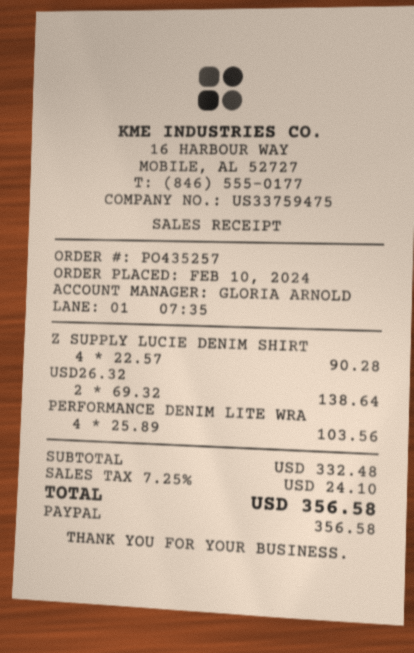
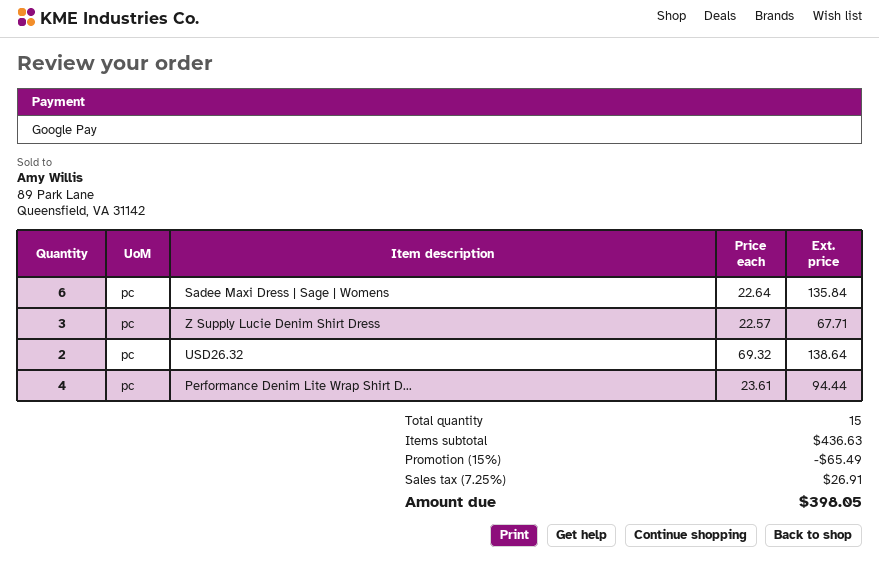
payment method: PayPal -> Google Pay
Z SUPPLY LUCIE DENIM SHIRT: 4 x 22.57 = 90.28 -> 3 x 22.57 = 67.71
PERFORMANCE DENIM LITE WRA: 4 x 25.89 = 103.56 -> 4 x 23.61 = 94.44
Sadee Maxi Dress | Sage | Womens: none -> 6 x 22.64 = 135.84
subtotal: 332.48 -> 436.63
discount: none -> 15% = 65.49
tax: 7.25% = 24.10 -> 7.25% = 26.91
total: 356.58 -> 398.05

